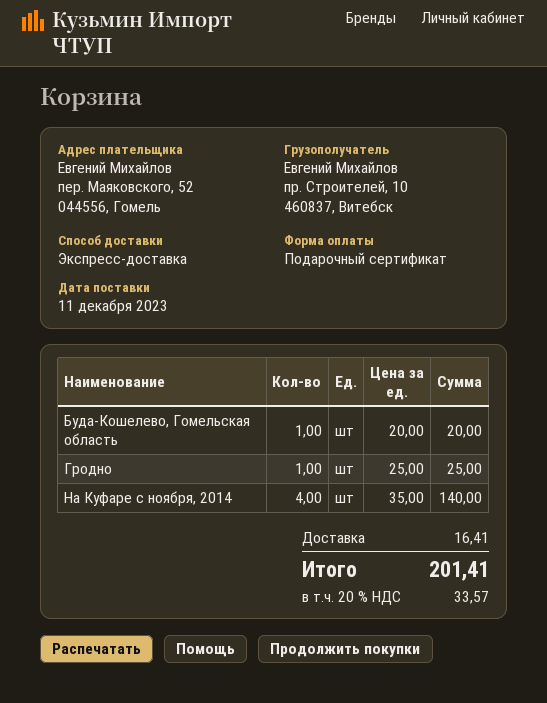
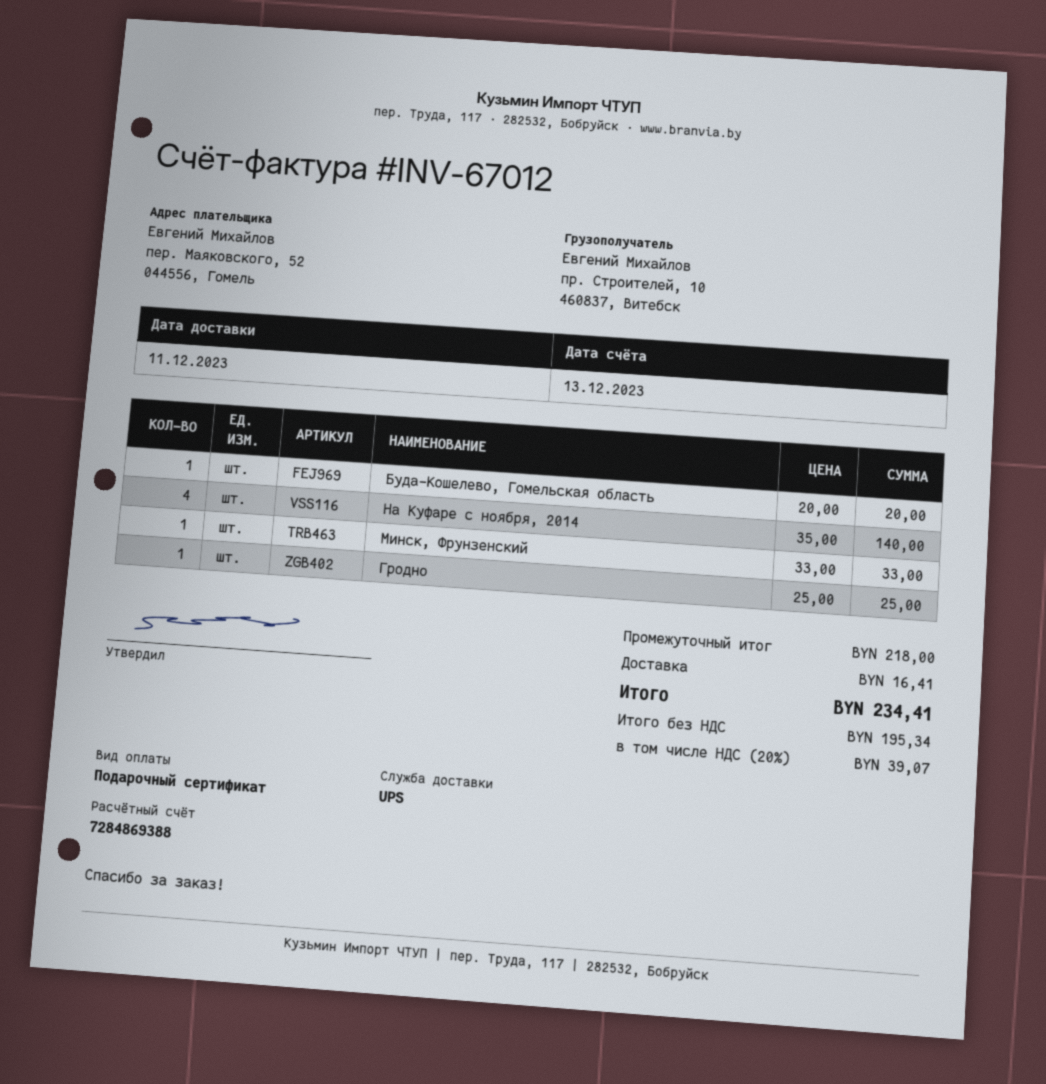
shipping method: express -> UPS
Минск, Фрунзенский: none -> 1 x 33.00 = 33.00
tax: 20% = 33.57 -> 20% = 39.07
total: 201.41 -> 234.41

